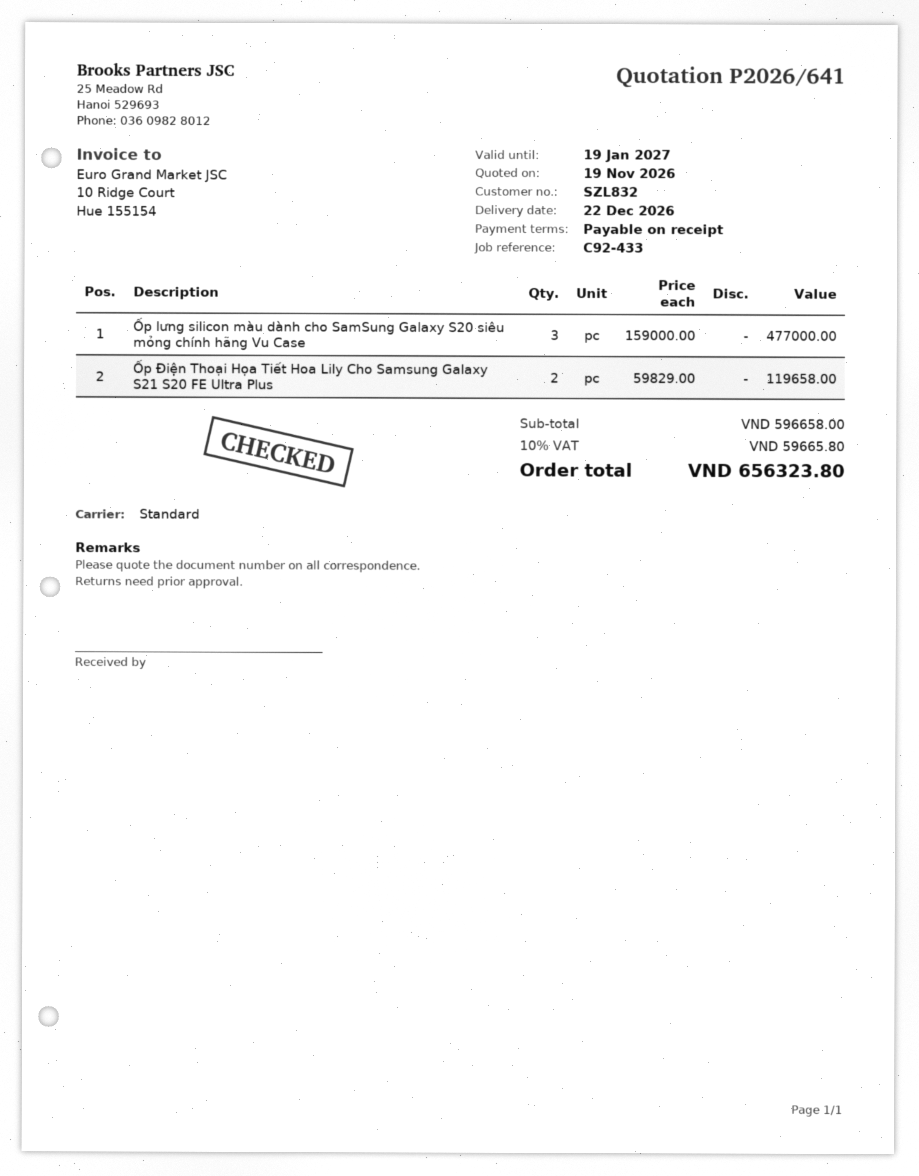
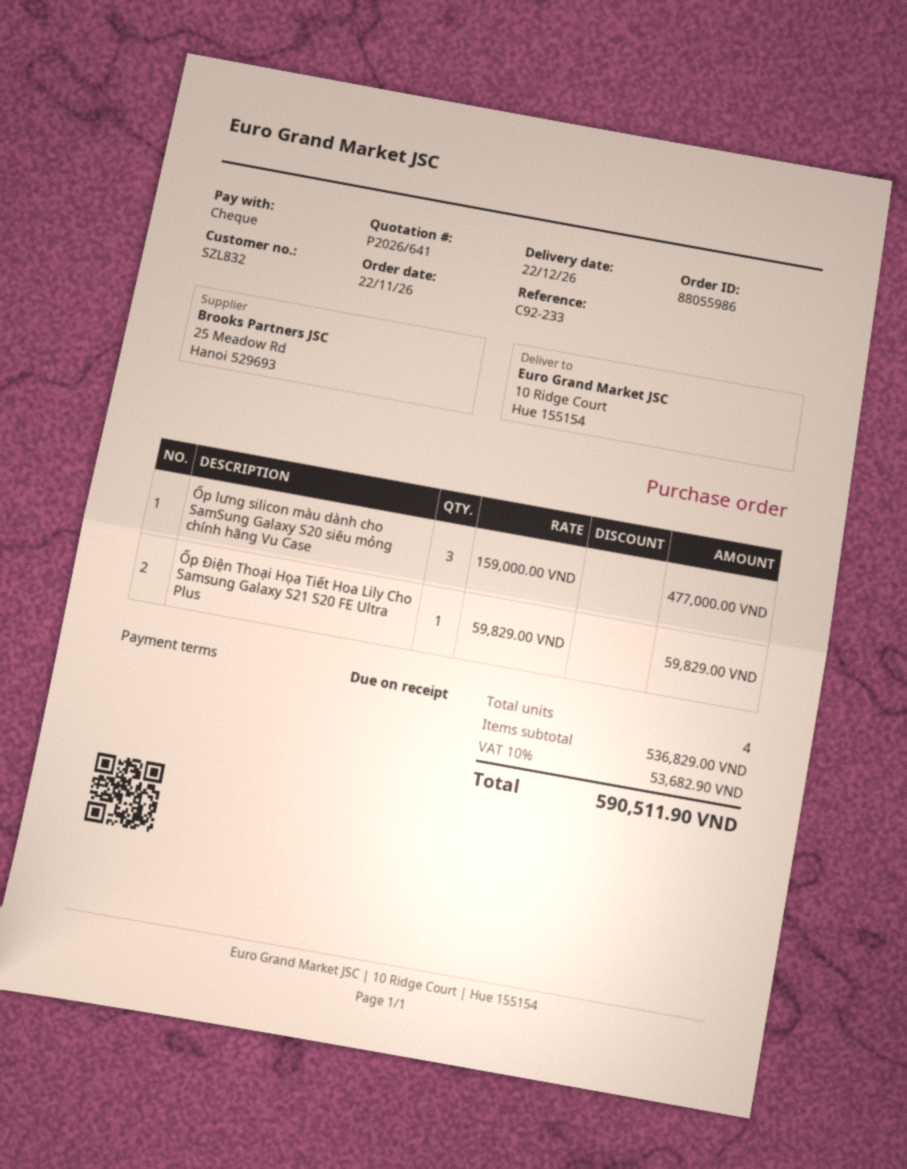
reference: C92-433 -> C92-233
Ốp Điện Thoại Họa Tiết Hoa Lily Cho Samsung Galaxy S21 S20 FE Ultra Plus: 2 x 59829.00 = 119658.00 -> 1 x 59829.00 = 59829.00
subtotal: 596658.00 -> 536829.00
tax: 10% = 59665.80 -> 10% = 53682.90
total: 656323.80 -> 590511.90

